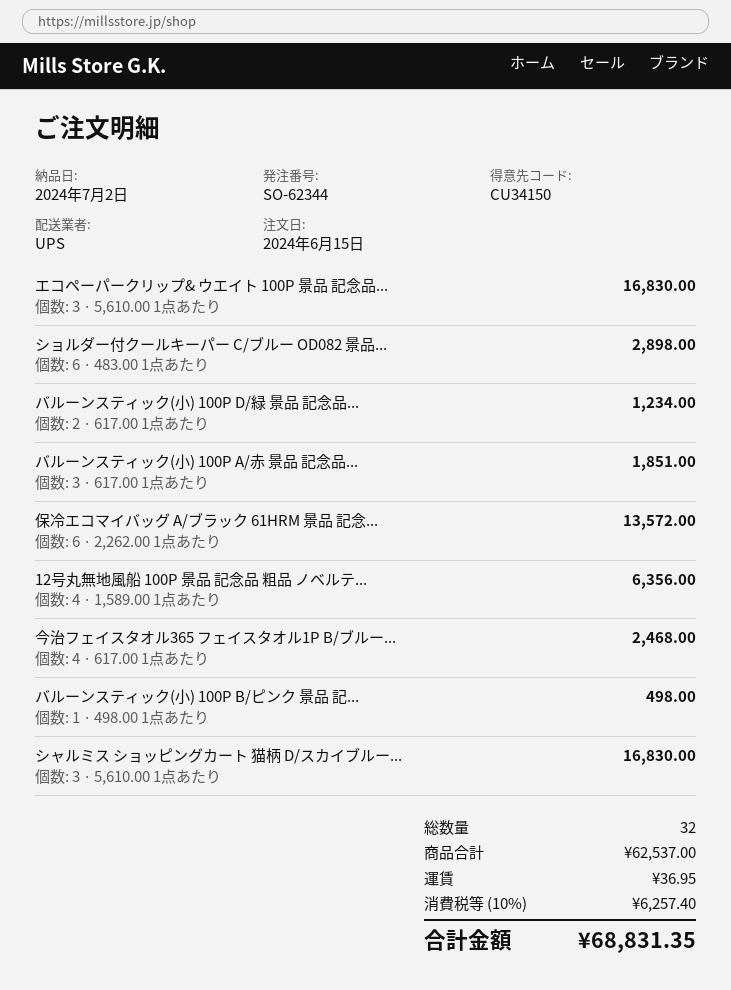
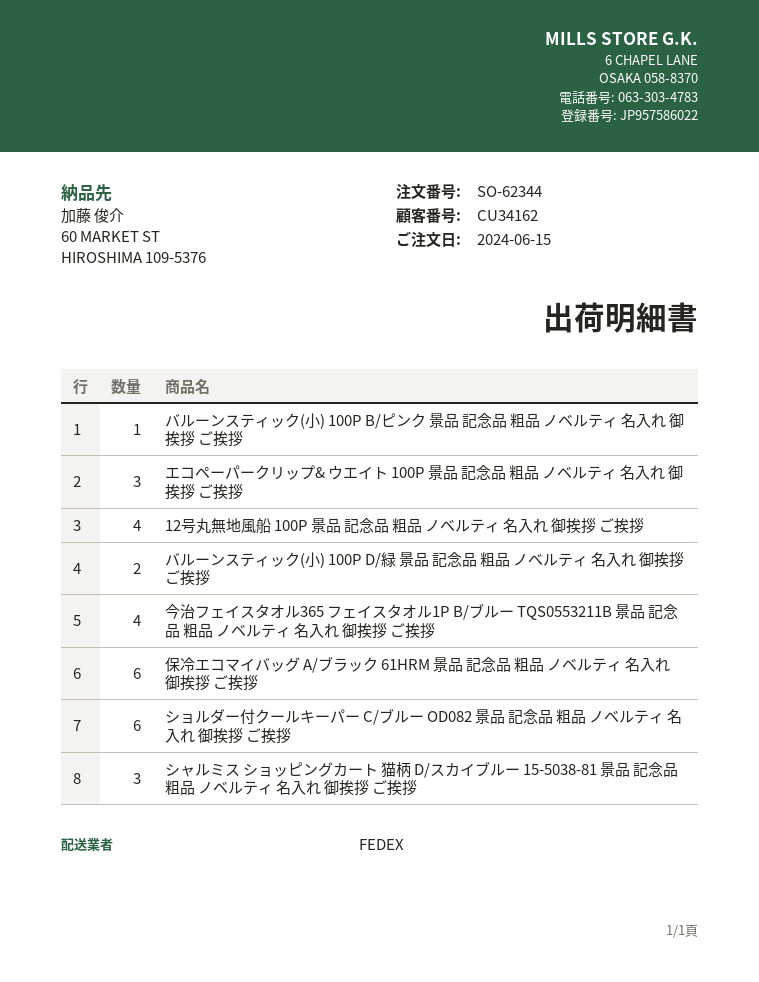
customer number: CU34150 -> CU34162
shipping method: UPS -> FedEx
バルーンスティック(小) 100P A/赤 景品 記念品...: 3 -> none

